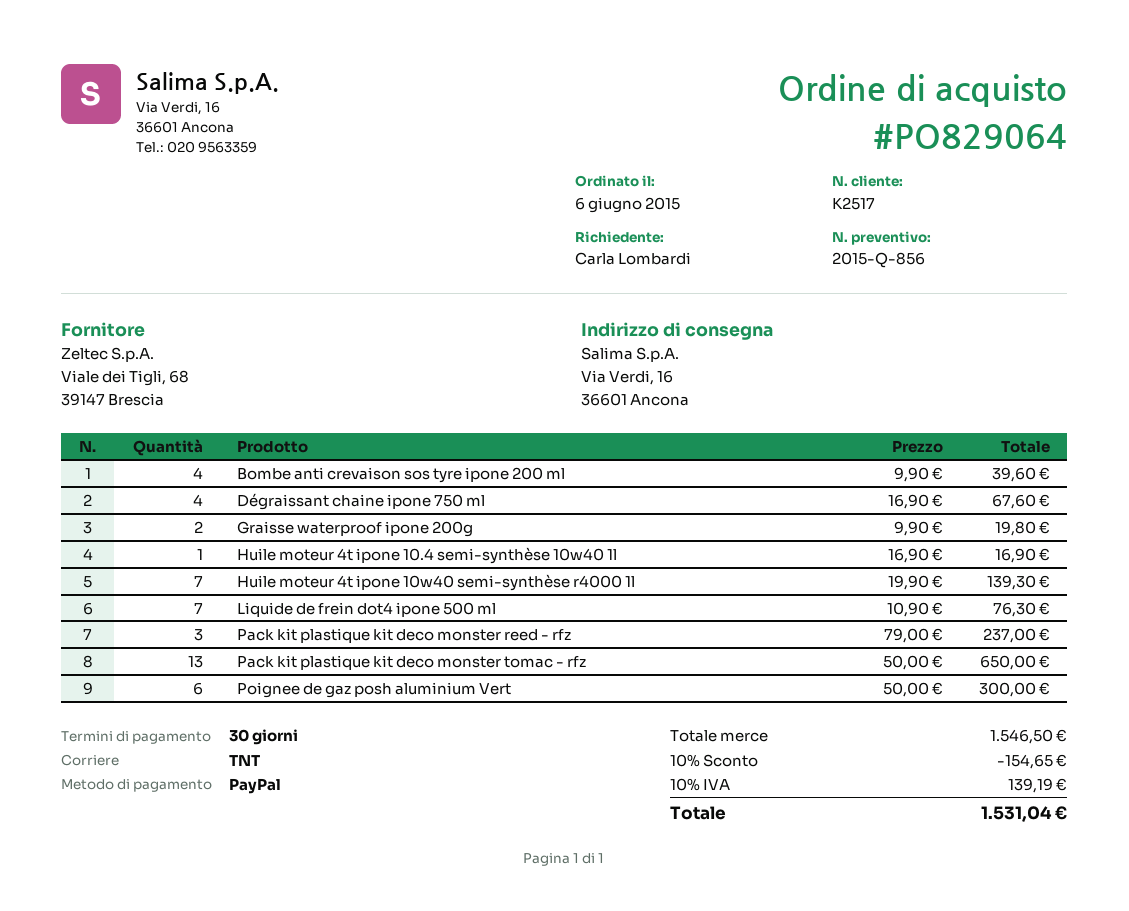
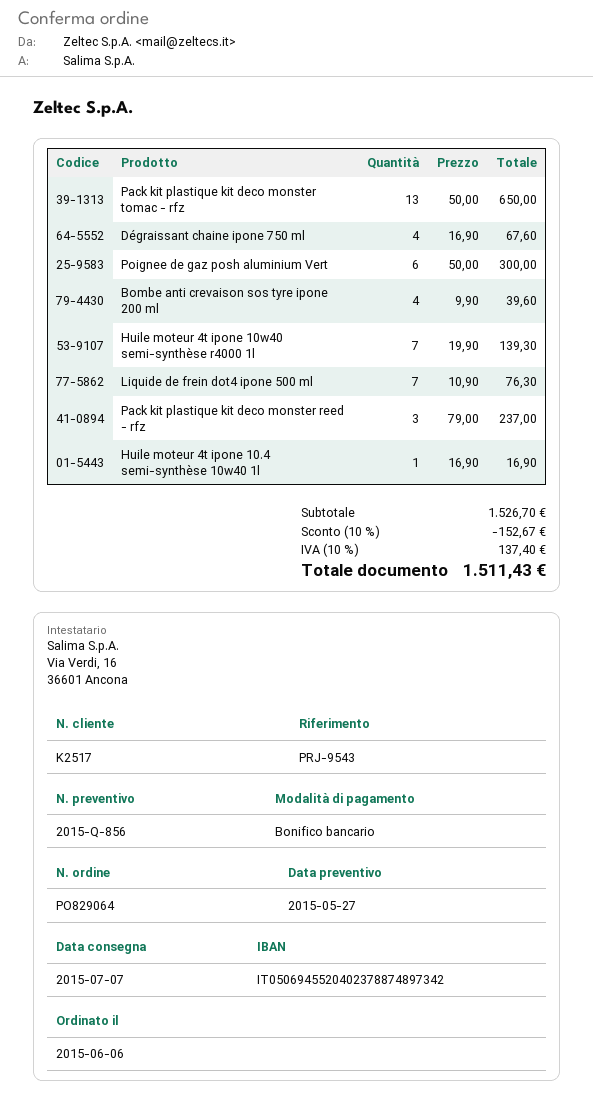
payment method: PayPal -> bank transfer
Graisse waterproof ipone 200g: 2 x 9.90 = 19.80 -> none
subtotal: 1546.50 -> 1526.70
discount: 10% = 154.65 -> 10% = 152.67
tax: 10% = 139.19 -> 10% = 137.40
total: 1531.04 -> 1511.43

